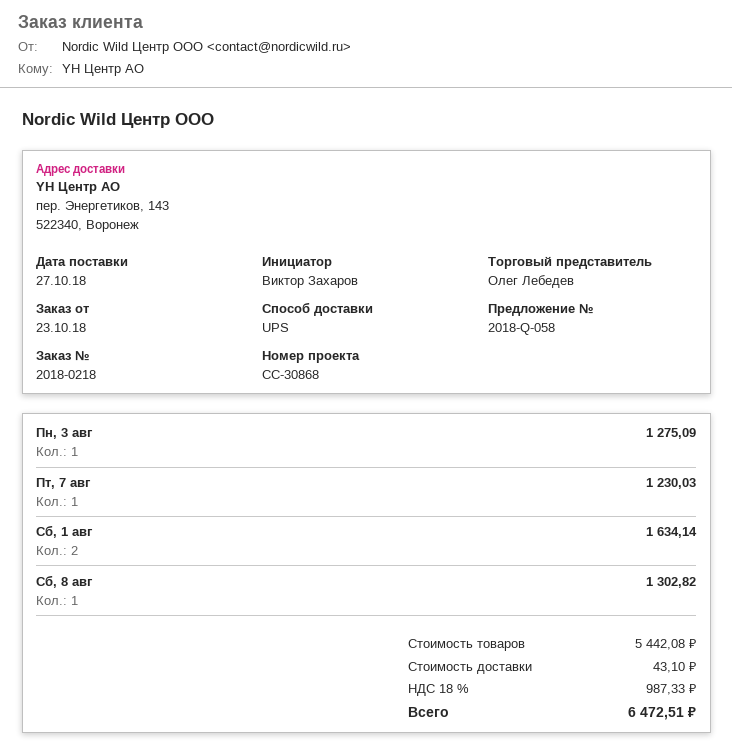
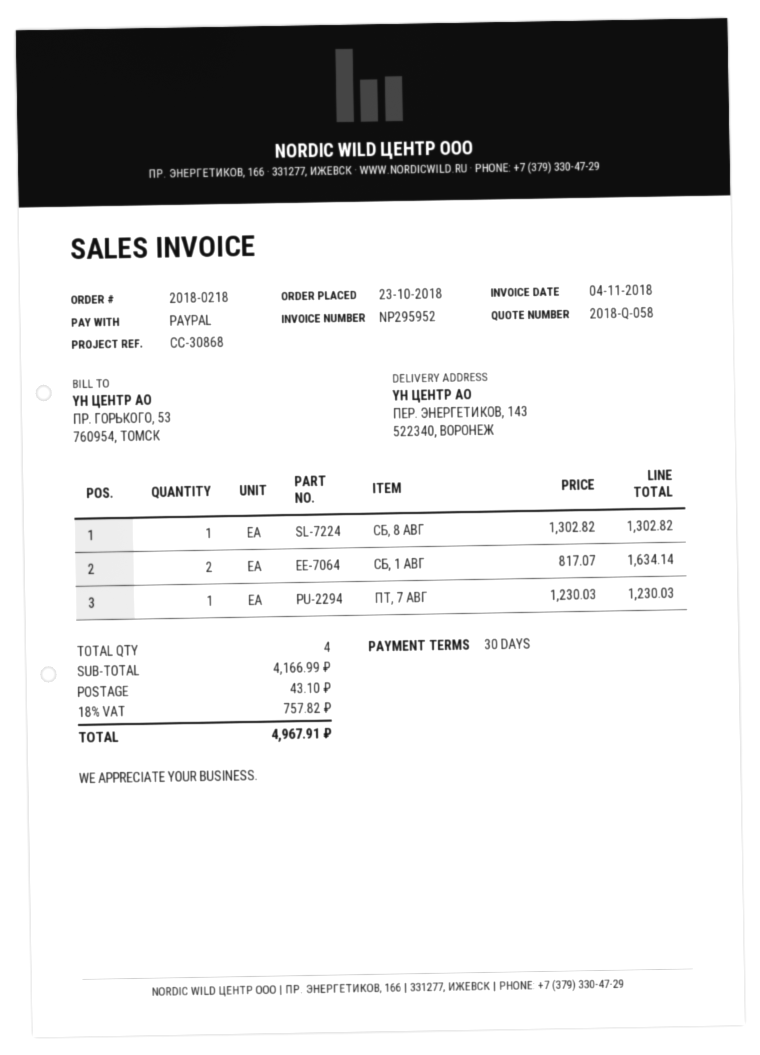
Пн, 3 авг: 1 for 1275.09 -> none
subtotal: 5442.08 -> 4166.99
tax: 18% = 987.33 -> 18% = 757.82
total: 6472.51 -> 4967.91

